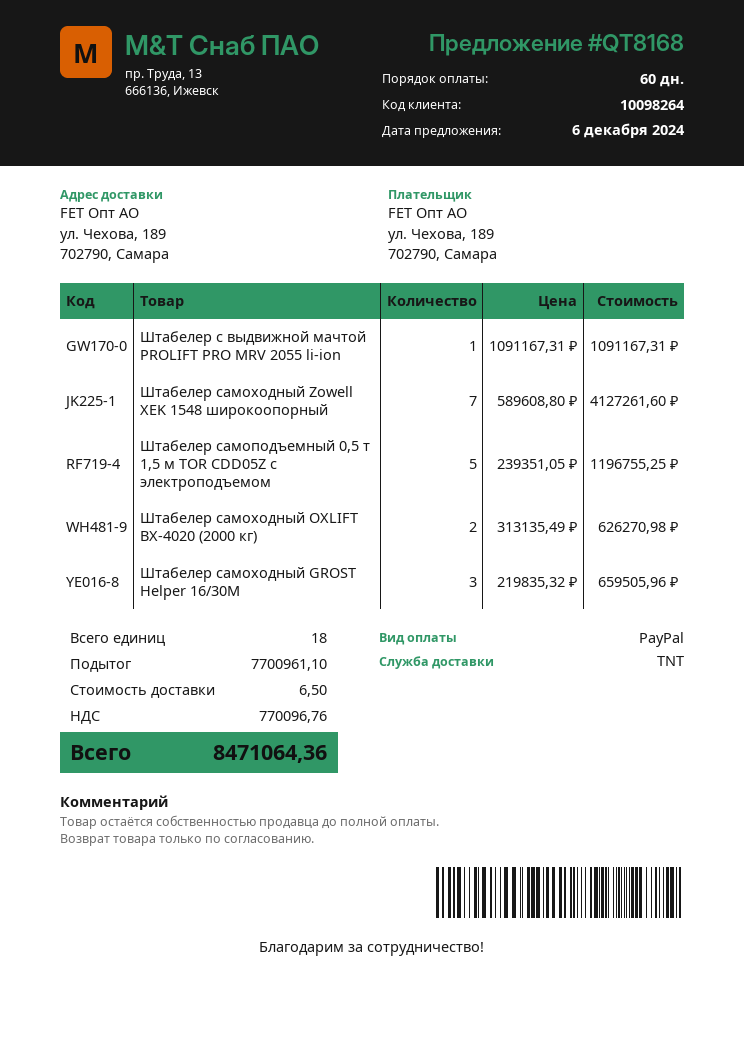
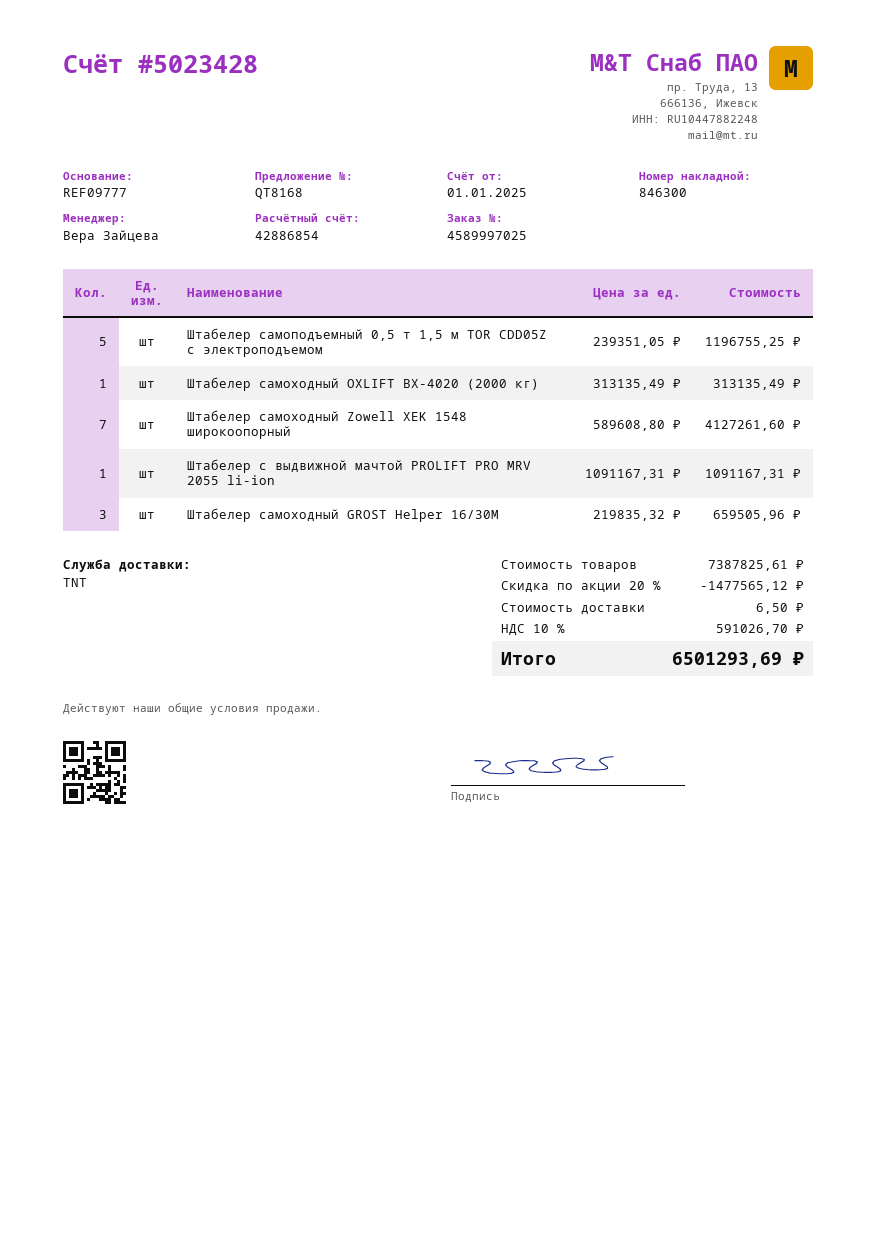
Штабелер самоходный OXLIFT BX-4020 (2000 кг): 2 x 313135.49 = 626270.98 -> 1 x 313135.49 = 313135.49
subtotal: 7700961.10 -> 7387825.61
discount: none -> 20% = 1477565.12
tax: 770096.76 -> 591026.70
total: 8471064.36 -> 6501293.69

